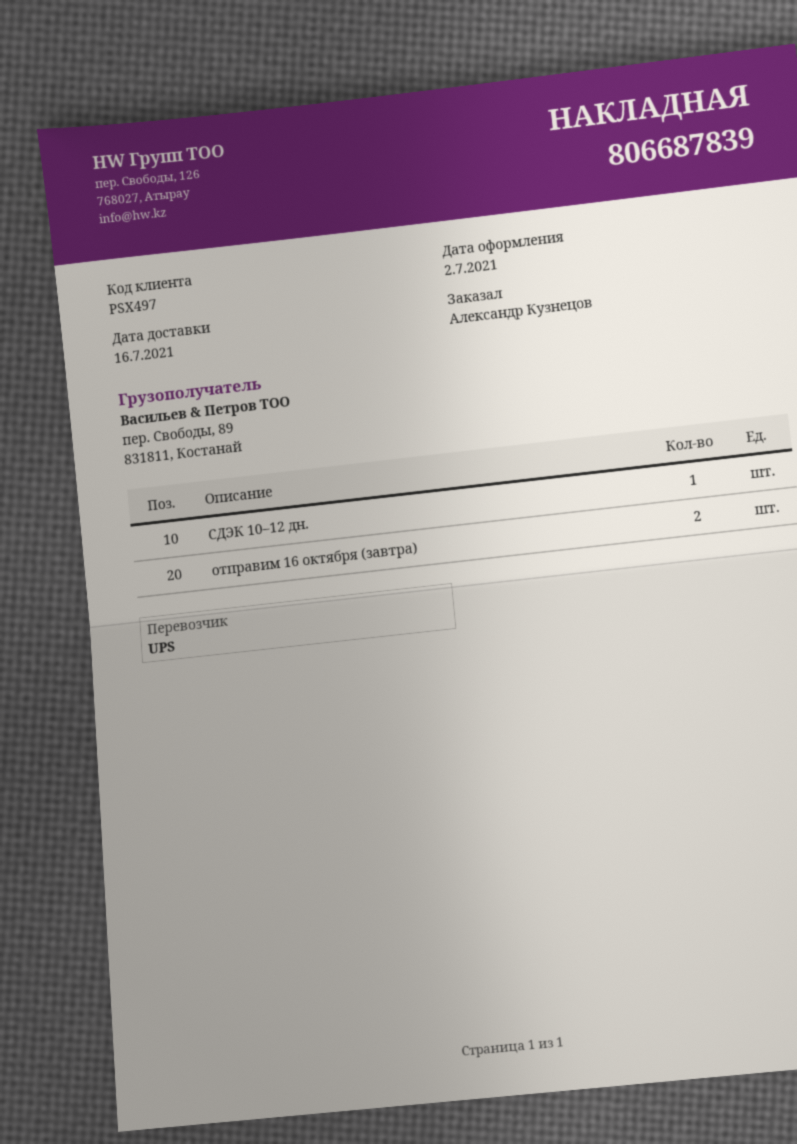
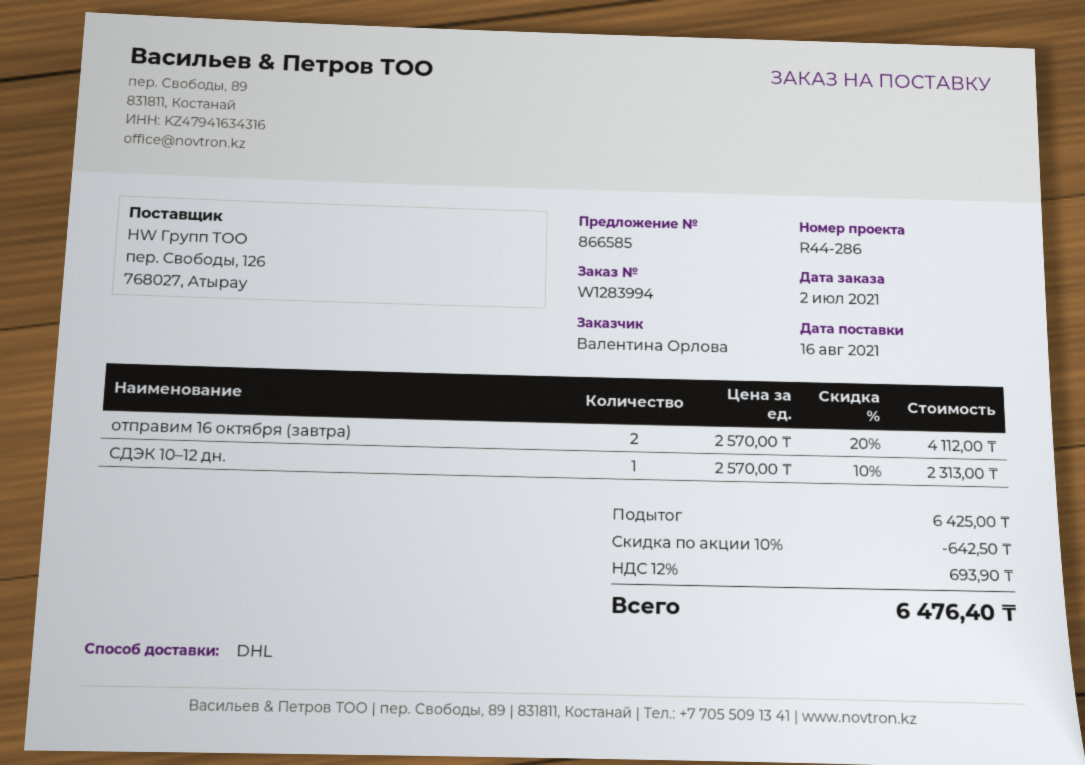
delivery date: 2021-07-16 -> 2021-08-16
ordered by: Александр Кузнецов -> Валентина Орлова
shipping method: UPS -> DHL

